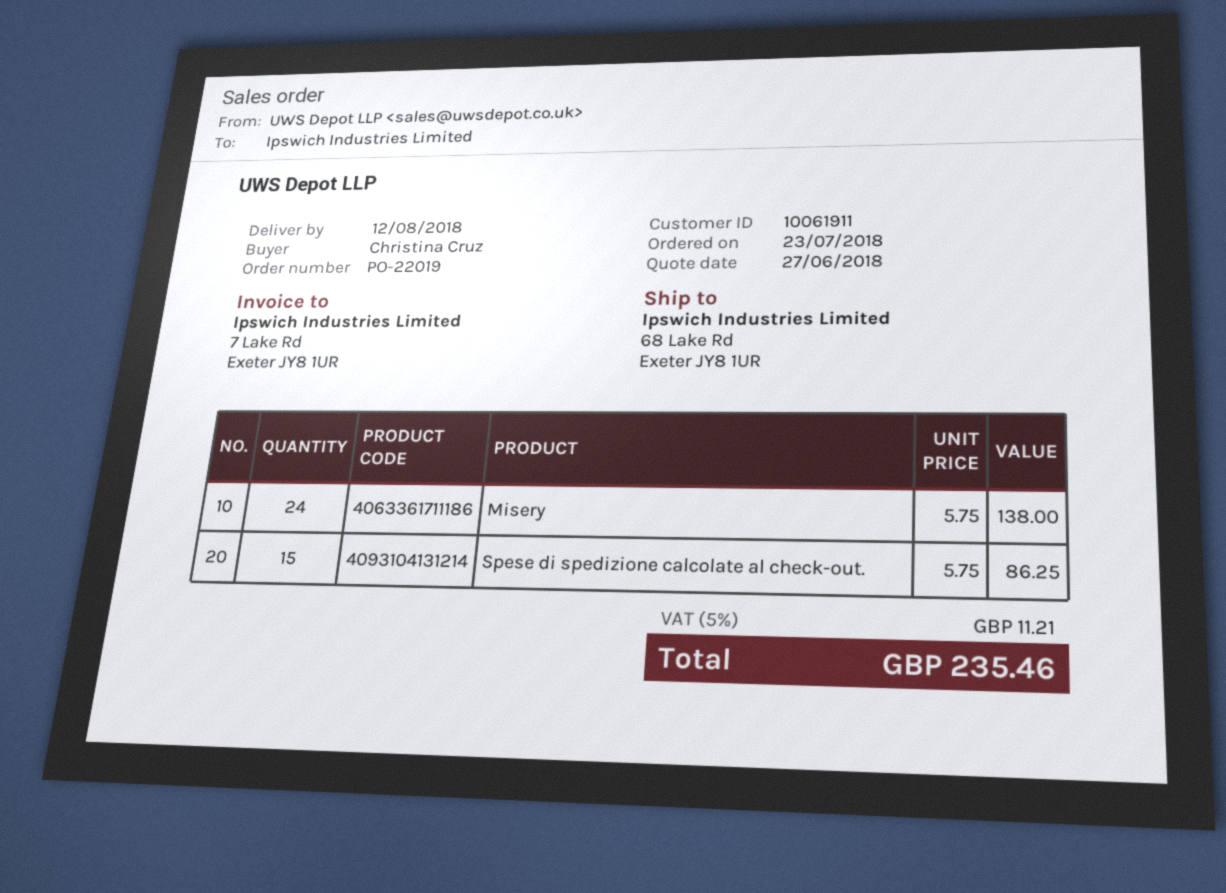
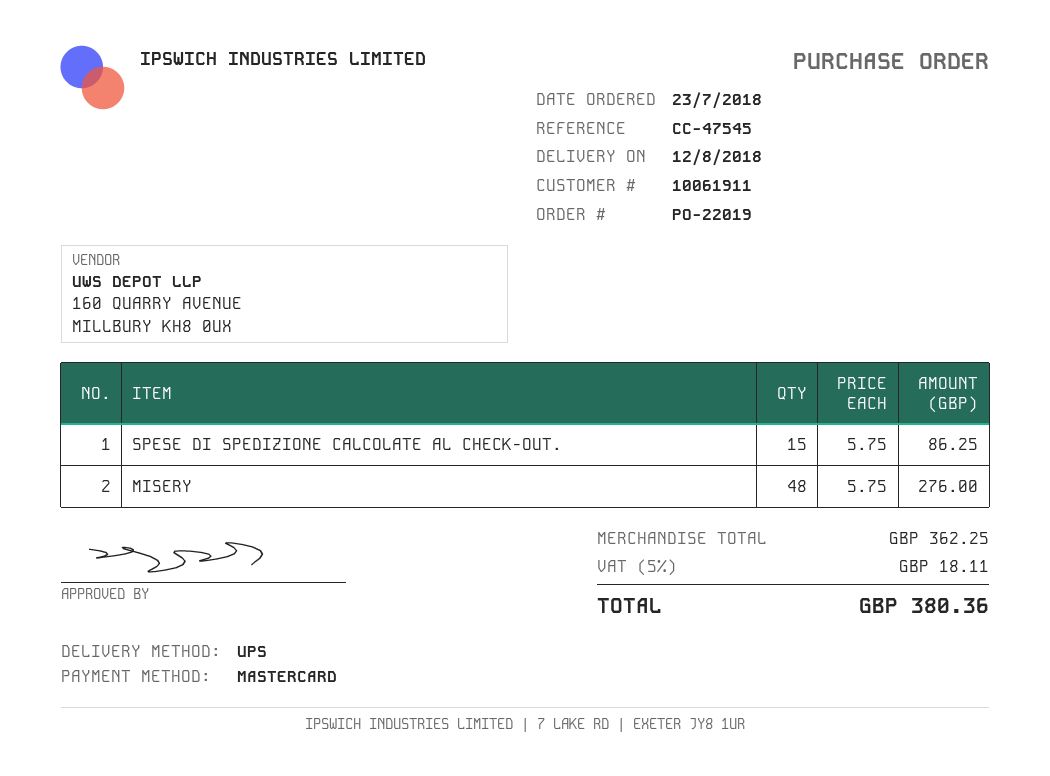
Misery: 24 x 5.75 = 138.00 -> 48 x 5.75 = 276.00
tax: 5% = 11.21 -> 5% = 18.11
total: 235.46 -> 380.36

